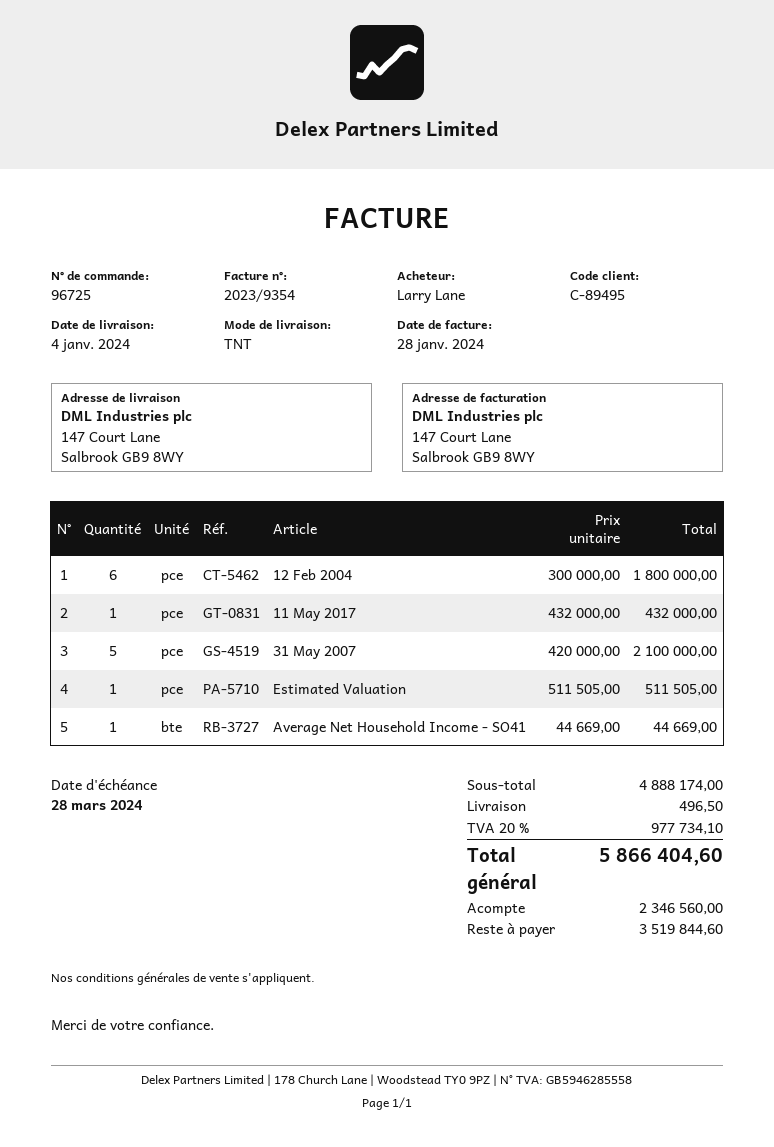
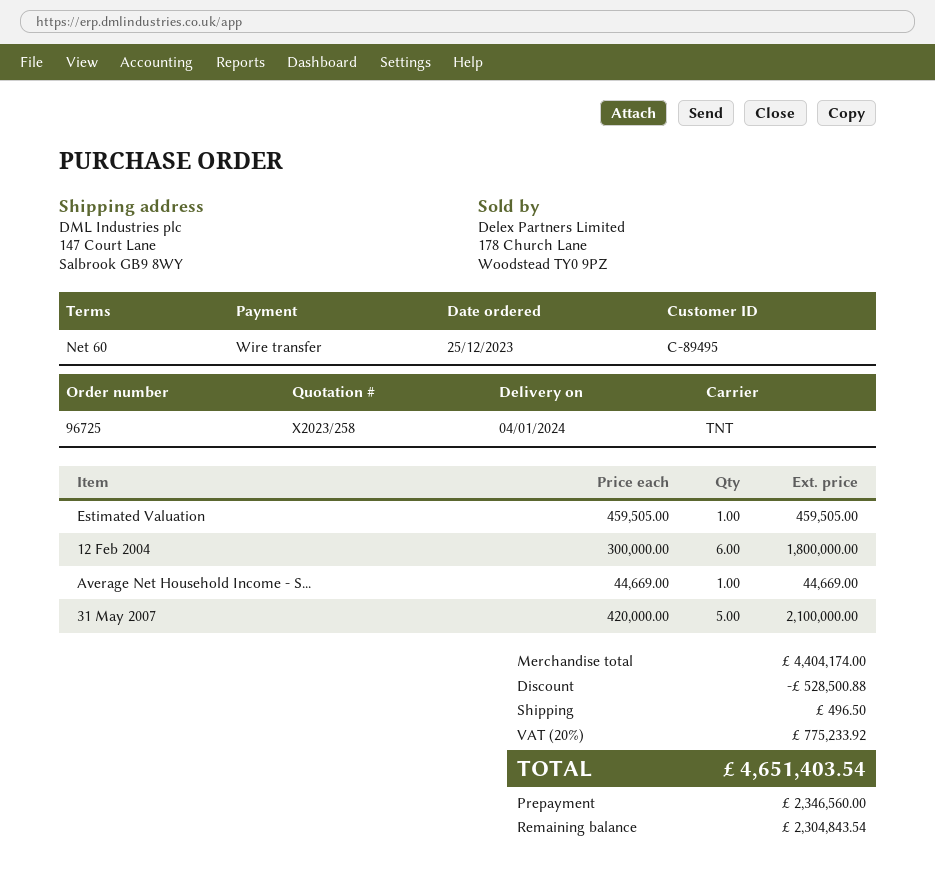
11 May 2017: 1 x 432000.00 = 432000.00 -> none
Estimated Valuation: 1 x 511505.00 = 511505.00 -> 1 x 459505.00 = 459505.00
subtotal: 4888174.00 -> 4404174.00
discount: none -> 528500.88
tax: 20% = 977734.10 -> 20% = 775233.92
total: 5866404.60 -> 4651403.54
balance: 3519844.60 -> 2304843.54

